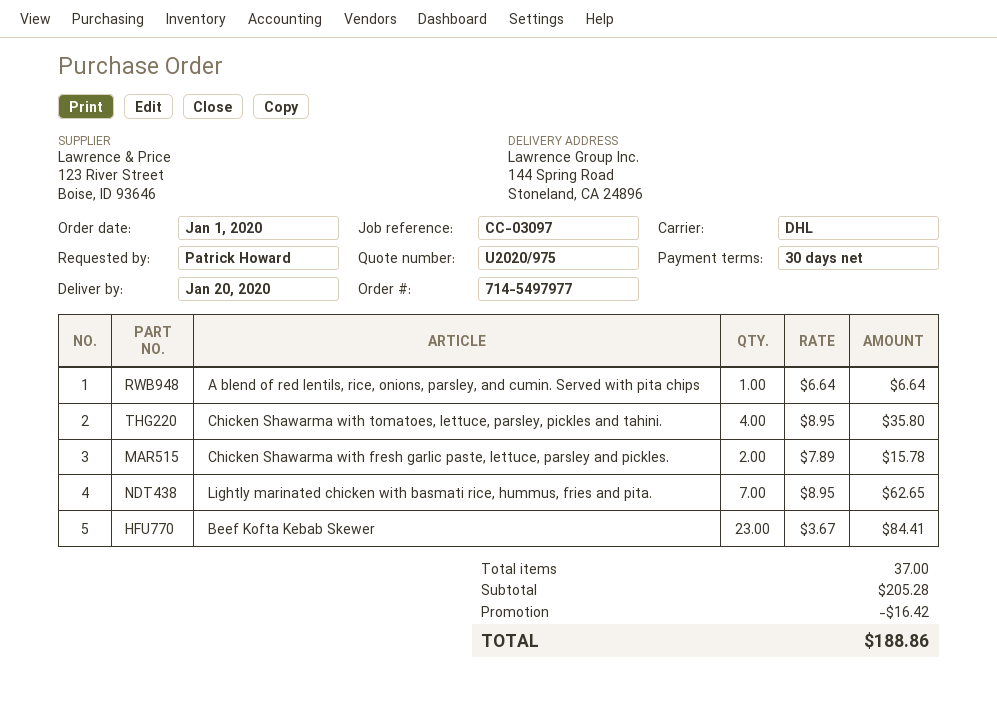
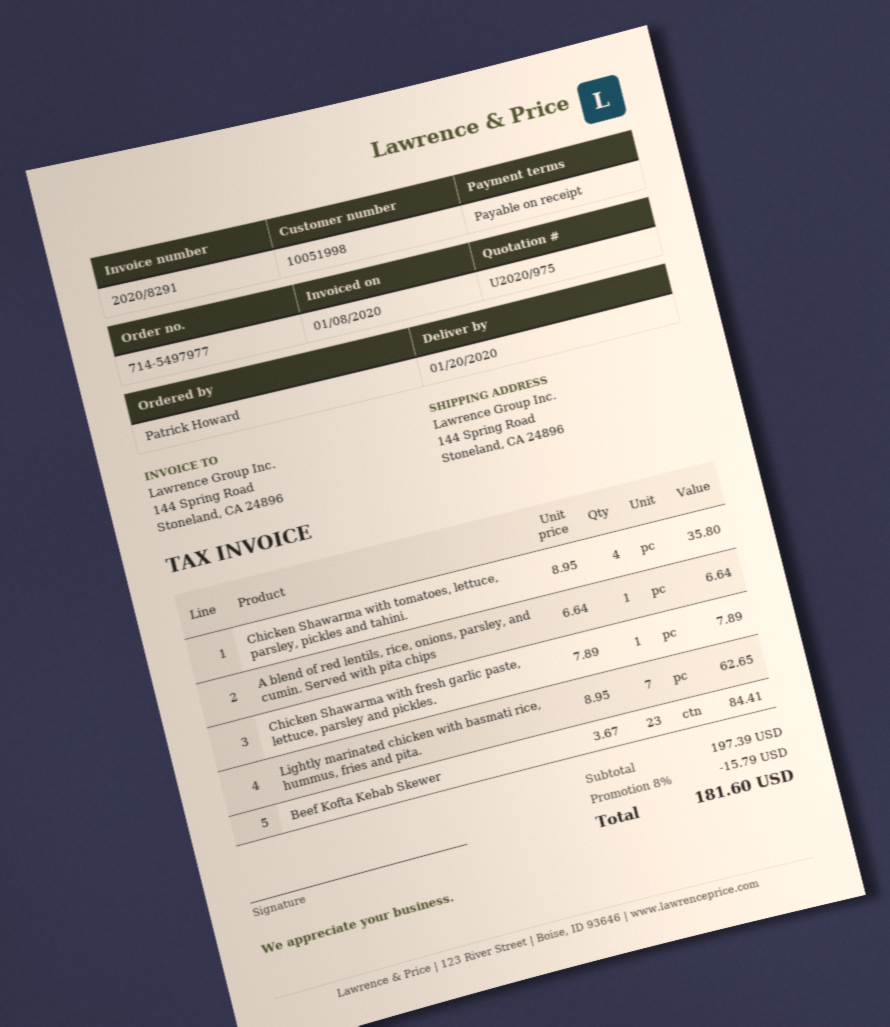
payment terms: 30 days -> on receipt
Chicken Shawarma with fresh garlic paste, lettuce, parsley and pickles.: 2 x 7.89 = 15.78 -> 1 x 7.89 = 7.89
subtotal: 205.28 -> 197.39
discount: 16.42 -> 15.79
total: 188.86 -> 181.60

